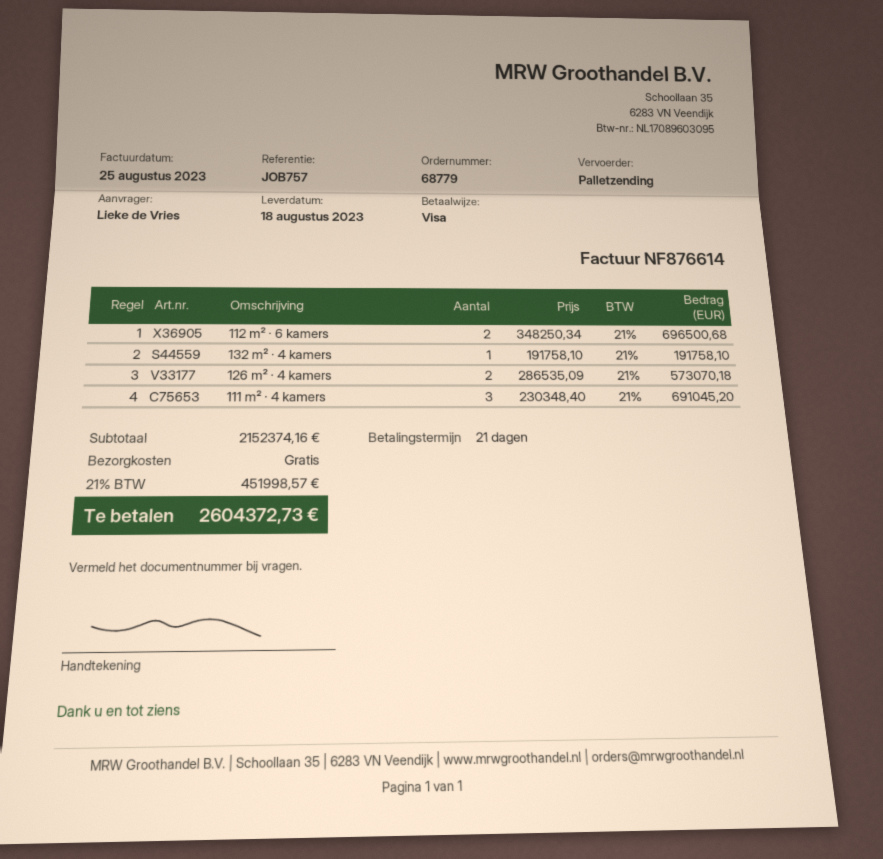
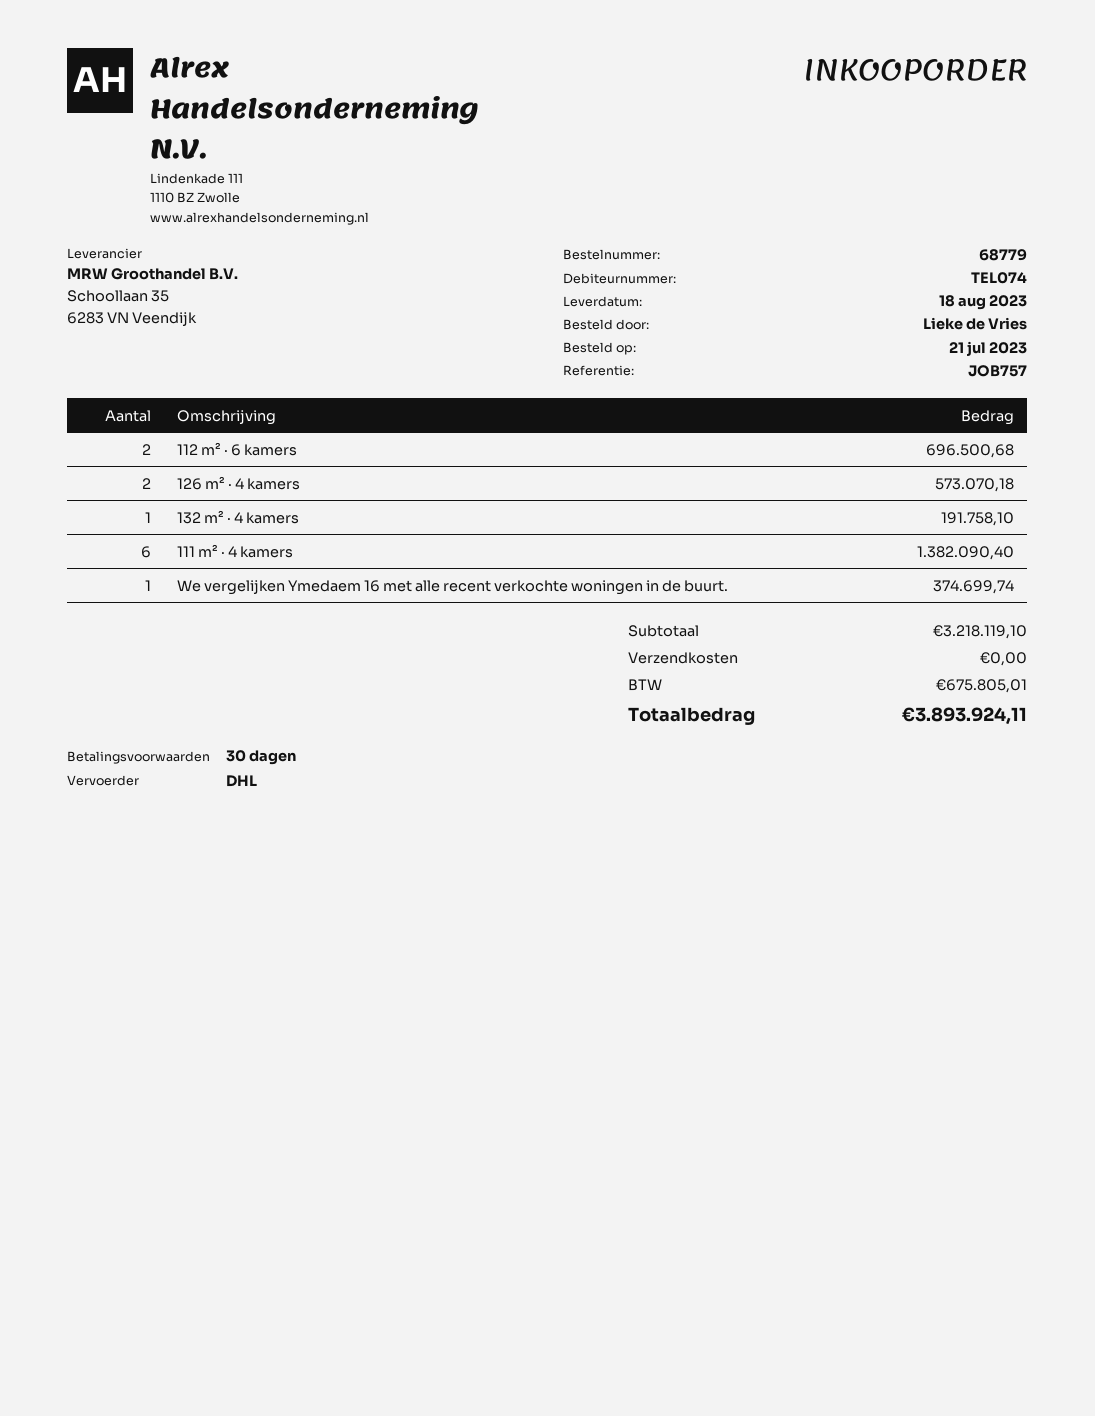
payment terms: 21 days -> 30 days
shipping method: pallet freight -> DHL
111 m² · 4 kamers: 3 for 691045.20 -> 6 for 1382090.40
We vergelijken Ymedaem 16 met alle recent verkochte woningen in de buurt.: none -> 1 for 374699.74
subtotal: 2152374.16 -> 3218119.10
tax: 451998.57 -> 675805.01
total: 2604372.73 -> 3893924.11

